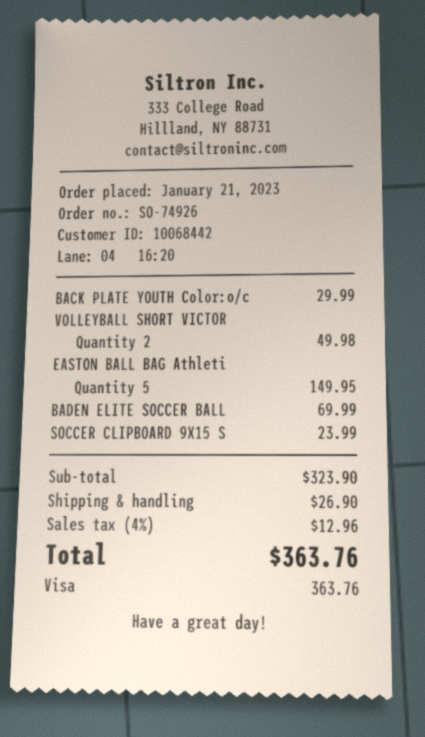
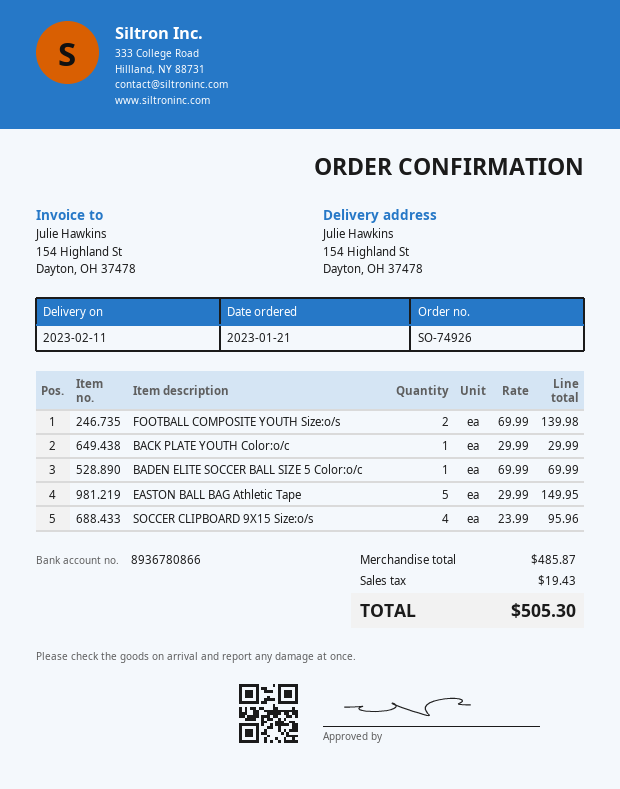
VOLLEYBALL SHORT VICTOR: 2 for 49.98 -> none
SOCCER CLIPBOARD 9X15 S: 1 for 23.99 -> 4 for 95.96
FOOTBALL COMPOSITE YOUTH Size:o/s: none -> 2 for 139.98
subtotal: 323.90 -> 485.87
shipping: 26.90 -> none
tax: 12.96 -> 19.43
total: 363.76 -> 505.30

